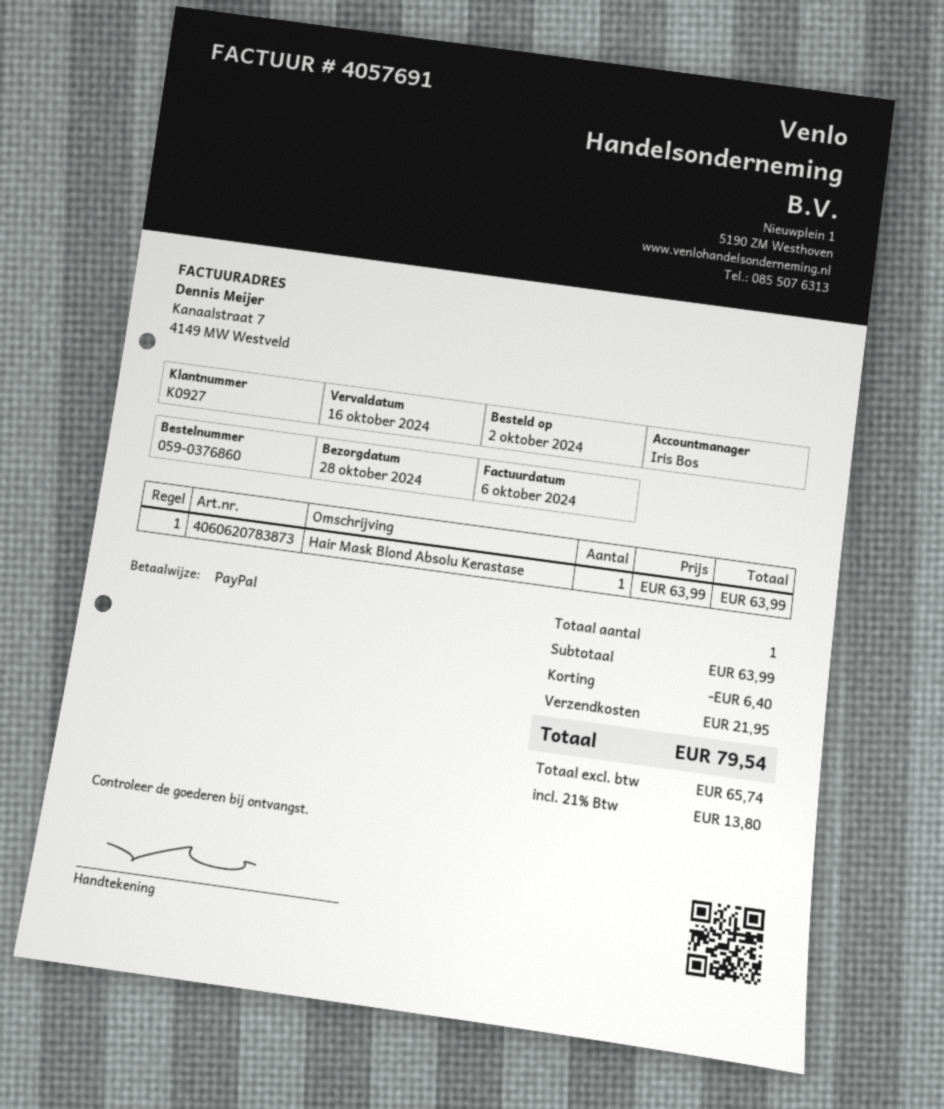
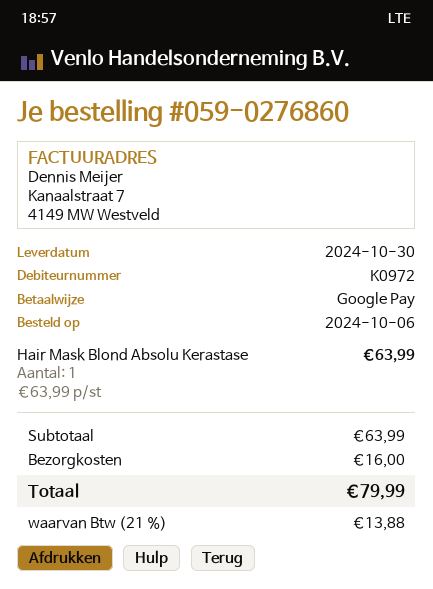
order number: 059-0376860 -> 059-0276860
order date: 2024-10-02 -> 2024-10-06
delivery date: 2024-10-28 -> 2024-10-30
customer number: K0927 -> K0972
payment method: PayPal -> Google Pay
discount: 6.40 -> none
shipping: 21.95 -> 16.00
tax: 21% = 13.80 -> 21% = 13.88
total: 79.54 -> 79.99

